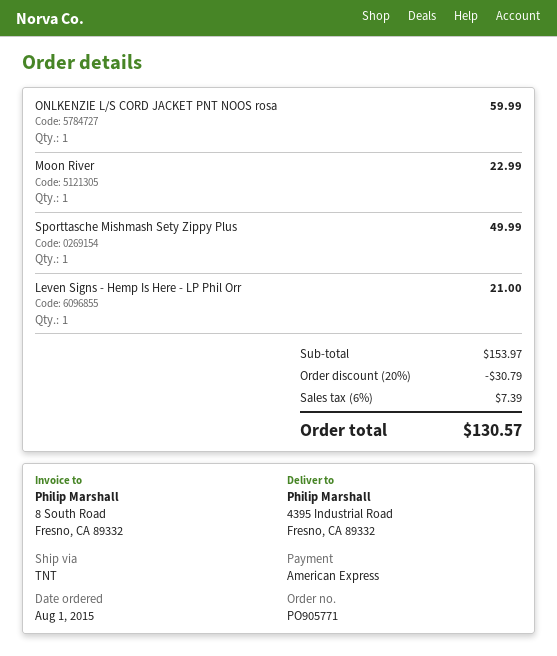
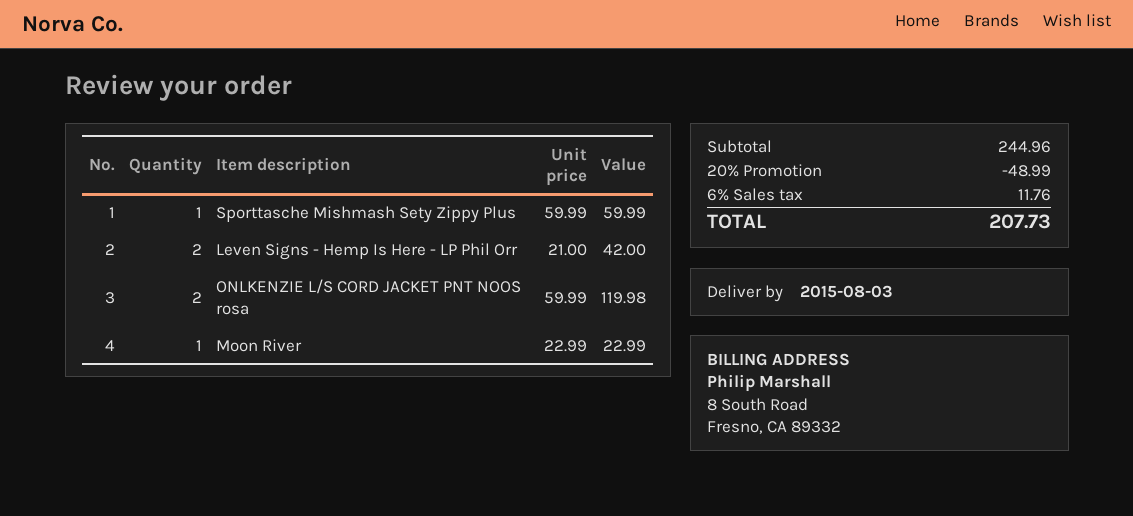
ONLKENZIE L/S CORD JACKET PNT NOOS rosa: 1 for 59.99 -> 2 for 119.98
Sporttasche Mishmash Sety Zippy Plus: 1 for 49.99 -> 1 for 59.99
Leven Signs - Hemp Is Here - LP Phil Orr: 1 for 21.00 -> 2 for 42.00
subtotal: 153.97 -> 244.96
discount: 20% = 30.79 -> 20% = 48.99
tax: 6% = 7.39 -> 6% = 11.76
total: 130.57 -> 207.73

